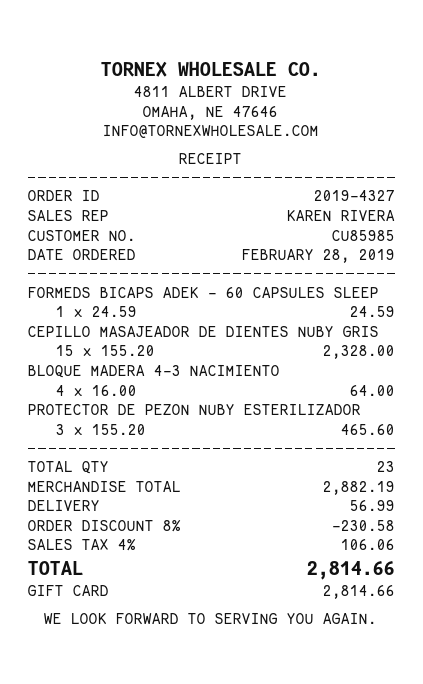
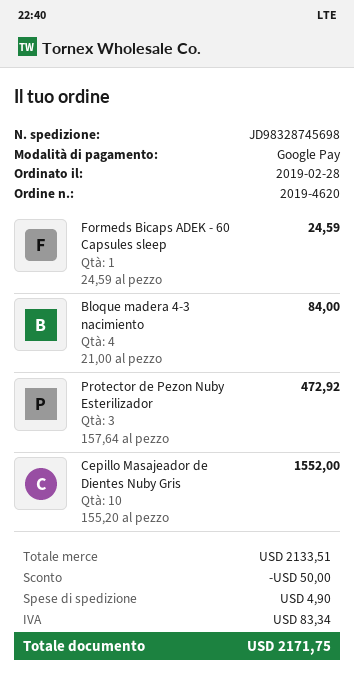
order number: 2019-4327 -> 2019-4620
payment method: gift card -> Google Pay
CEPILLO MASAJEADOR DE DIENTES NUBY GRIS: 15 x 155.20 = 2328.00 -> 10 x 155.20 = 1552.00
BLOQUE MADERA 4-3 NACIMIENTO: 4 x 16.00 = 64.00 -> 4 x 21.00 = 84.00
PROTECTOR DE PEZON NUBY ESTERILIZADOR: 3 x 155.20 = 465.60 -> 3 x 157.64 = 472.92
subtotal: 2882.19 -> 2133.51
discount: 230.58 -> 50.00
shipping: 56.99 -> 4.90
tax: 106.06 -> 83.34
total: 2814.66 -> 2171.75

